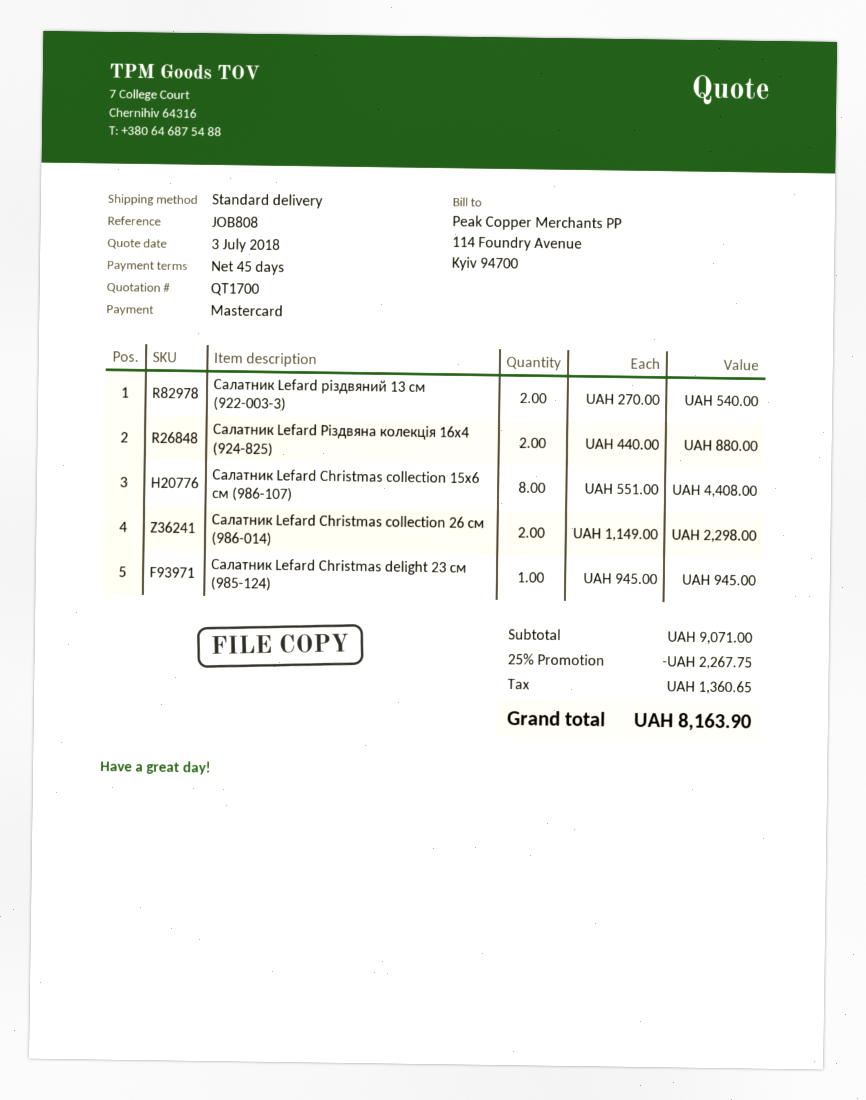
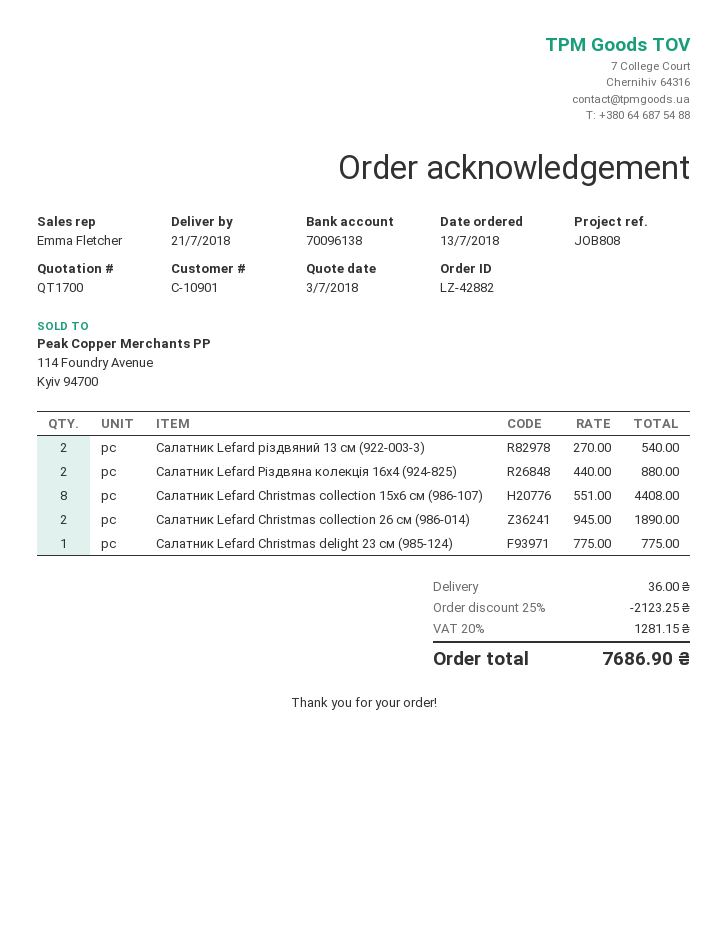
Салатник Lefard Christmas collection 26 см (986-014): 2 x 1149.00 = 2298.00 -> 2 x 945.00 = 1890.00
Салатник Lefard Christmas delight 23 см (985-124): 1 x 945.00 = 945.00 -> 1 x 775.00 = 775.00
discount: 25% = 2267.75 -> 25% = 2123.25
shipping: none -> 36.00
tax: 1360.65 -> 1281.15
total: 8163.90 -> 7686.90

